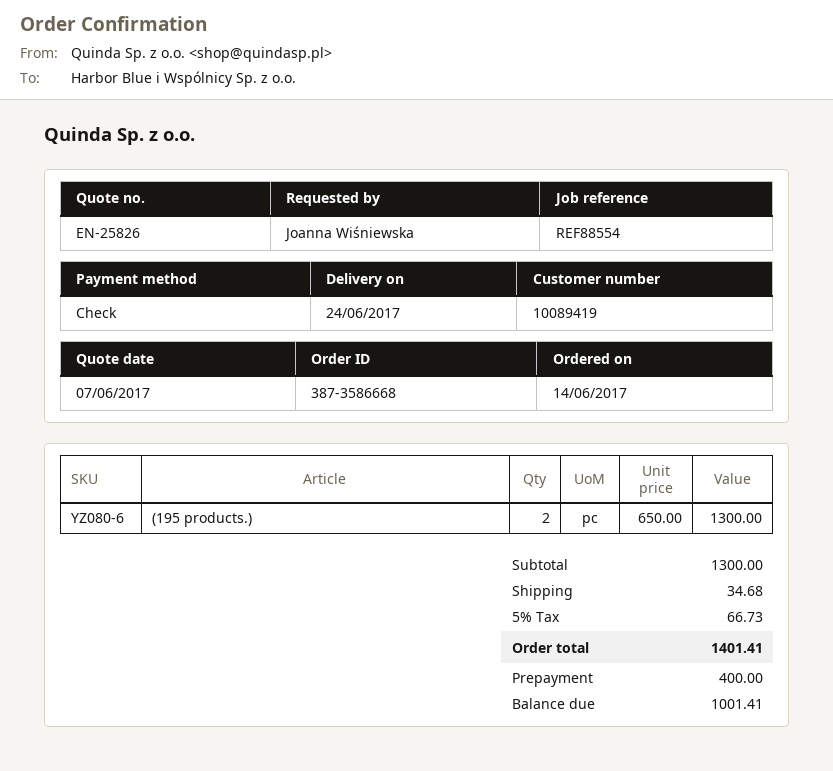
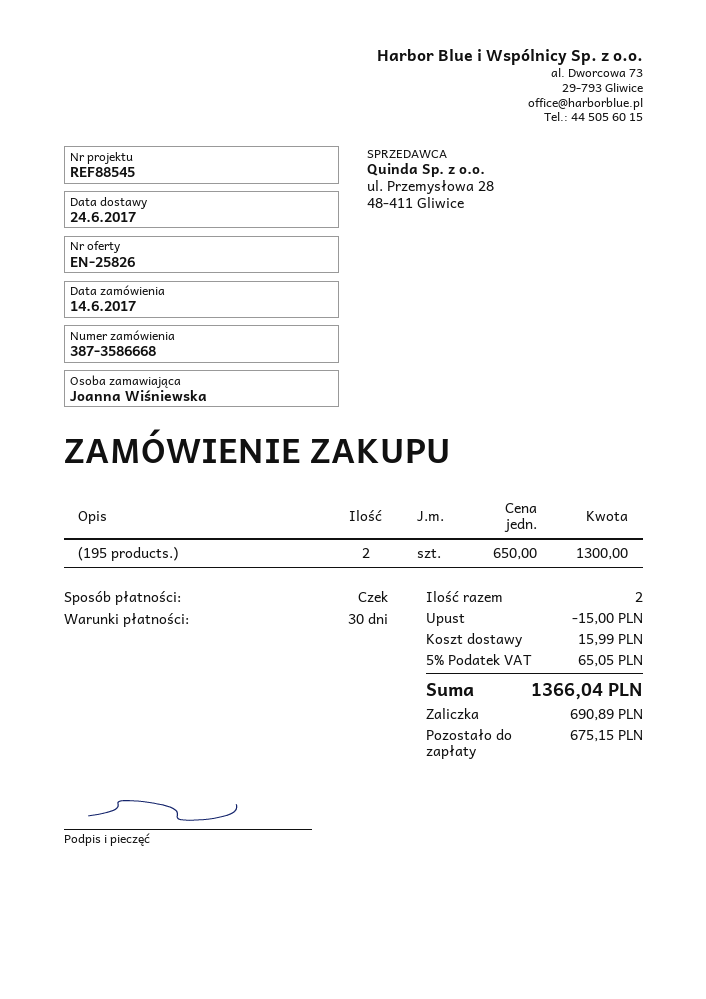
reference: REF88554 -> REF88545
discount: none -> 15.00
shipping: 34.68 -> 15.99
tax: 5% = 66.73 -> 5% = 65.05
total: 1401.41 -> 1366.04
deposit: 400.00 -> 690.89
balance: 1001.41 -> 675.15

